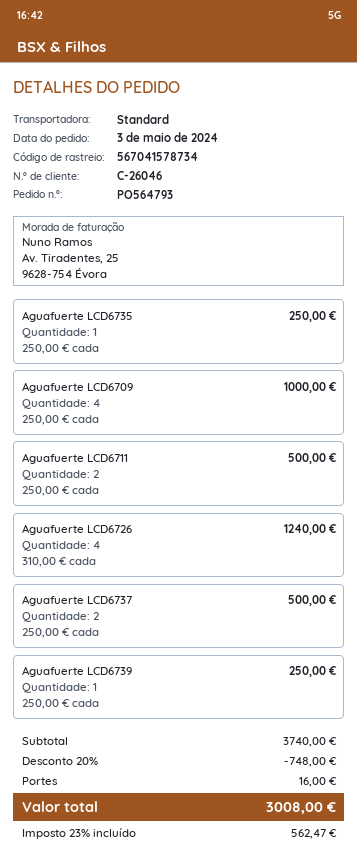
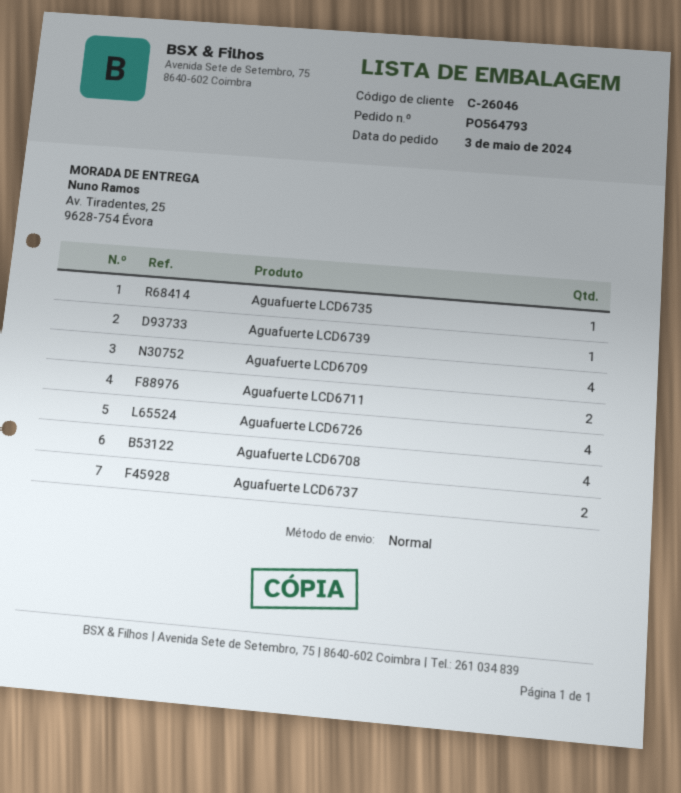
Aguafuerte LCD6708: none -> 4

